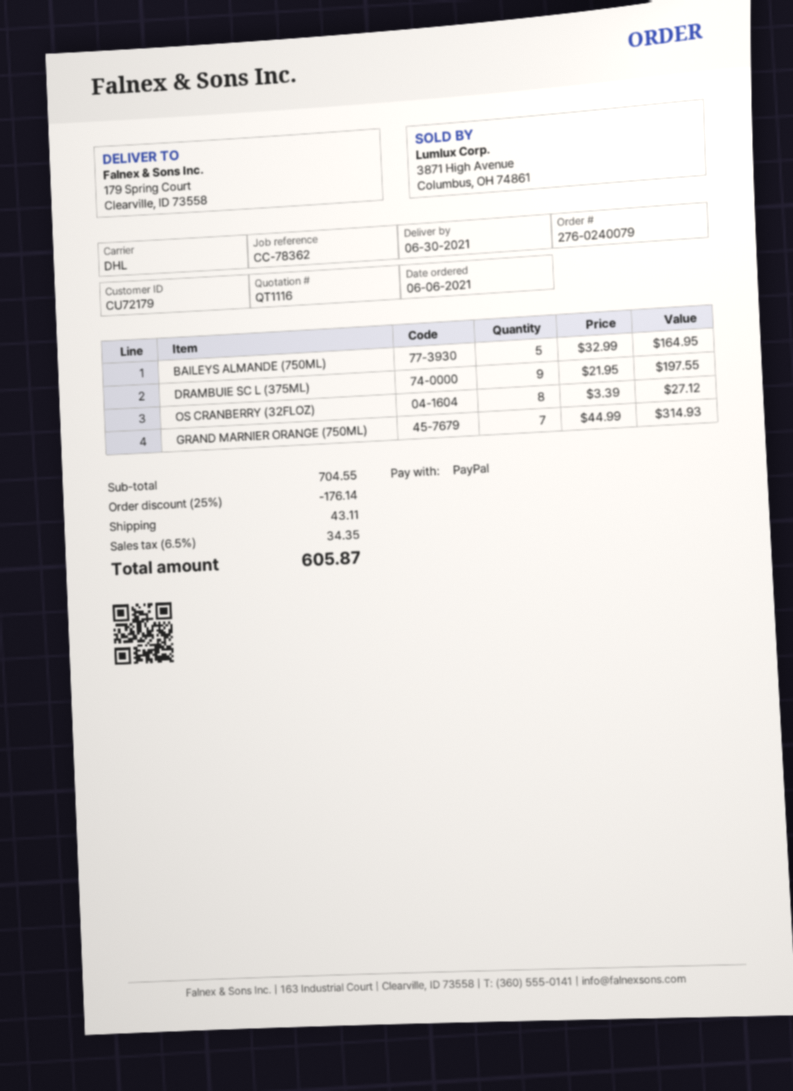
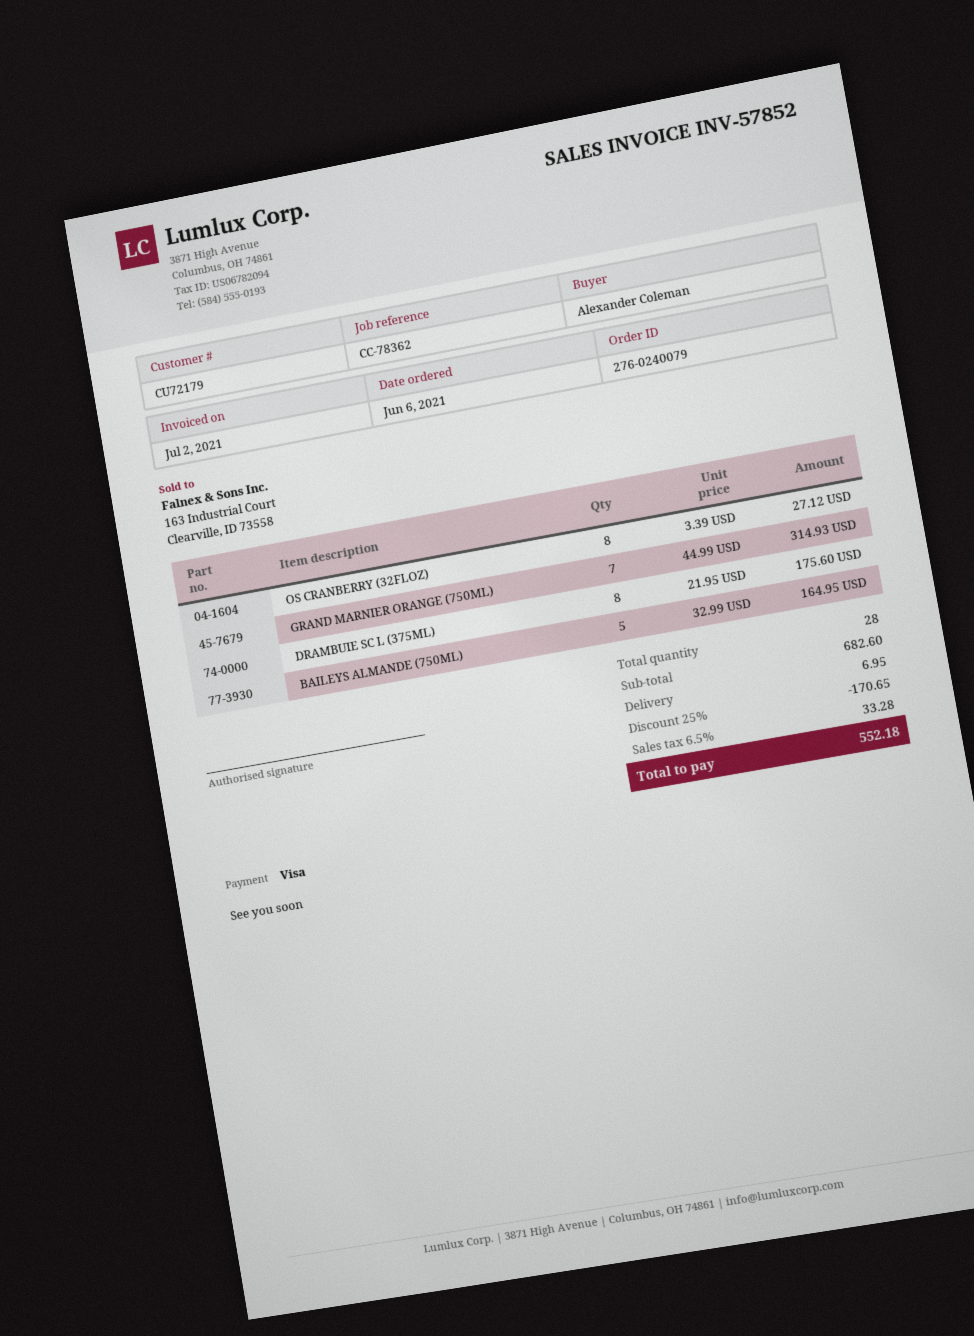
payment method: PayPal -> Visa
DRAMBUIE SC L (375ML): 9 x 21.95 = 197.55 -> 8 x 21.95 = 175.60
subtotal: 704.55 -> 682.60
discount: 25% = 176.14 -> 25% = 170.65
shipping: 43.11 -> 6.95
tax: 6.5% = 34.35 -> 6.5% = 33.28
total: 605.87 -> 552.18

